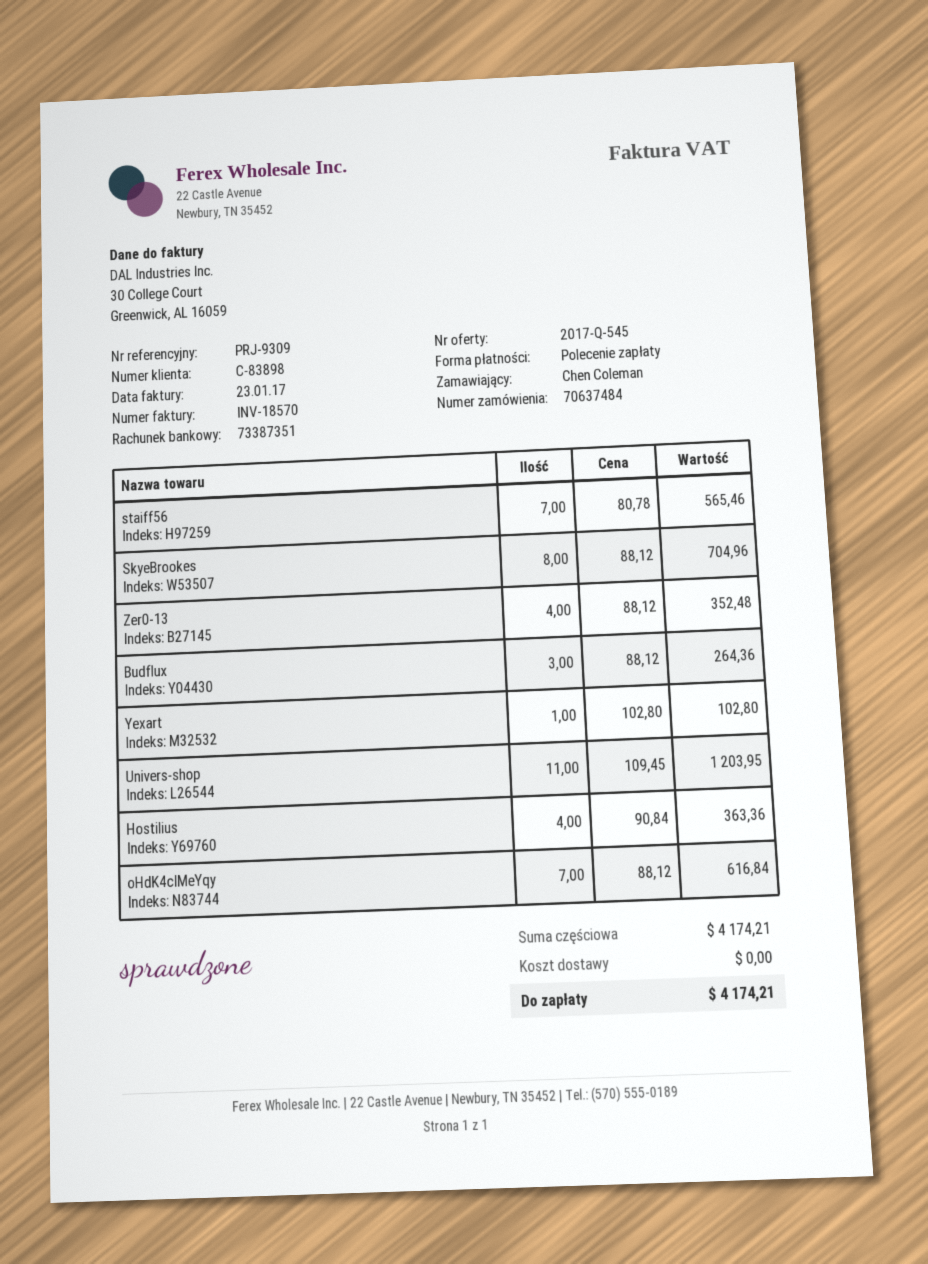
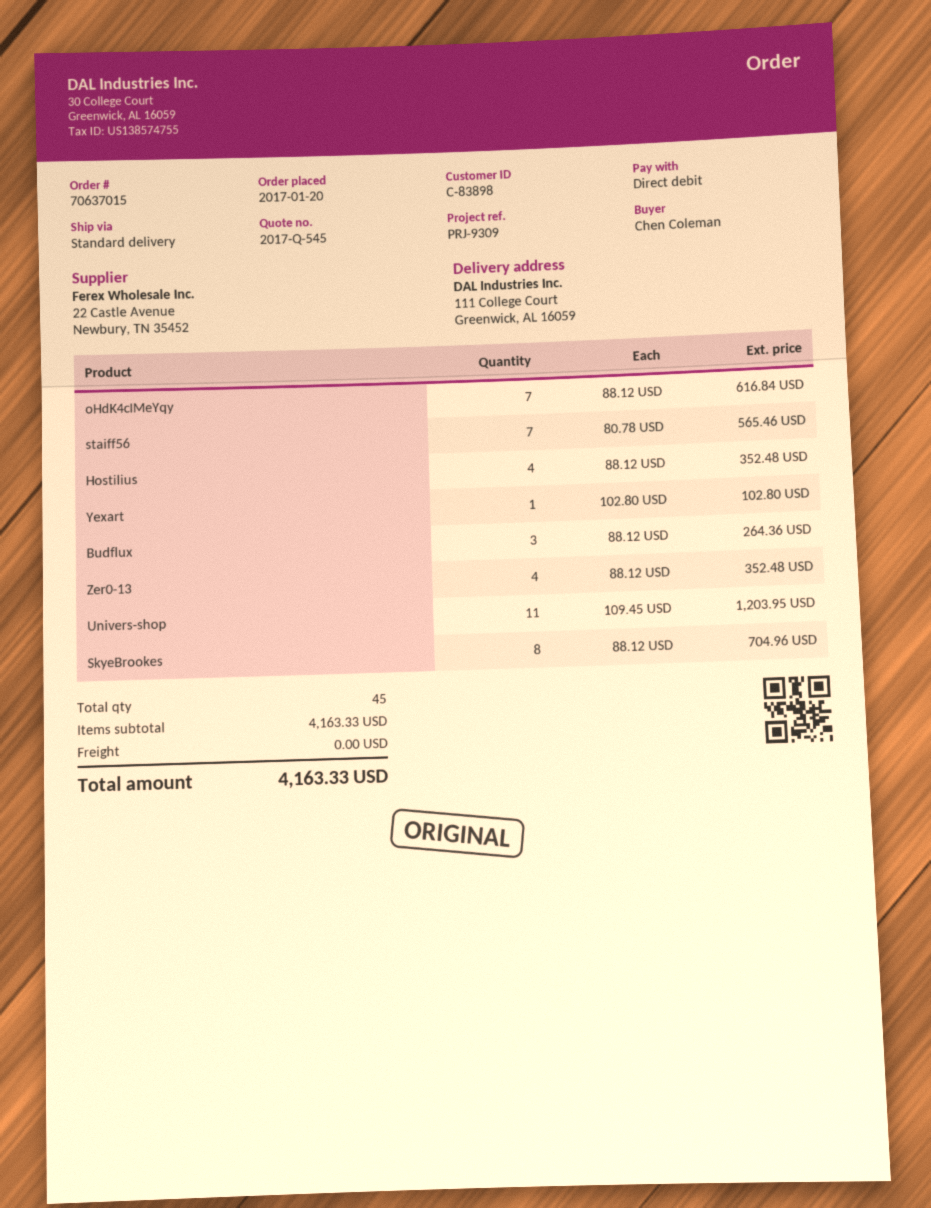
order number: 70637484 -> 70637015
Hostilius: 4 x 90.84 = 363.36 -> 4 x 88.12 = 352.48
subtotal: 4174.21 -> 4163.33
total: 4174.21 -> 4163.33

